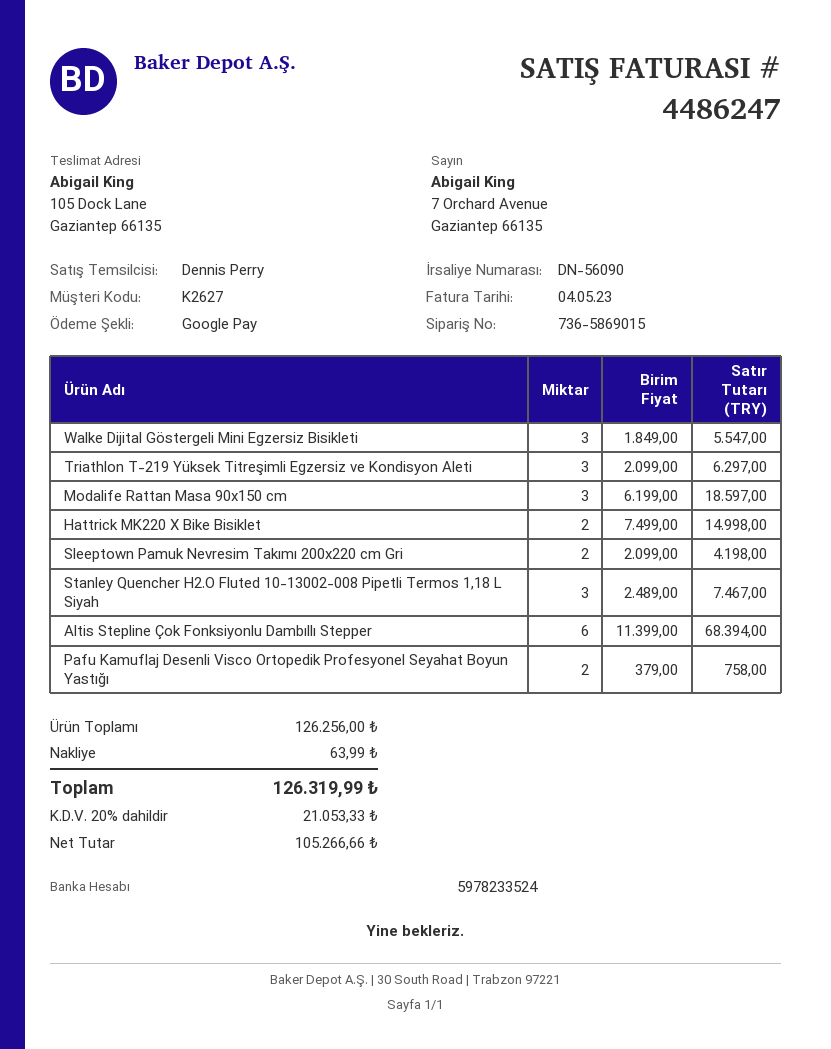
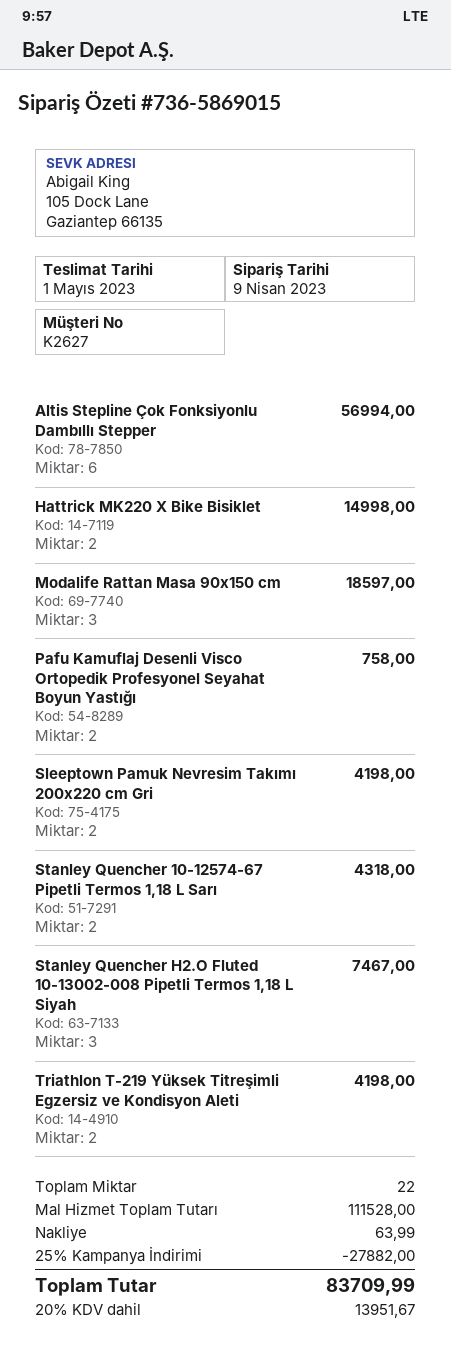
Walke Dijital Göstergeli Mini Egzersiz Bisikleti: 3 for 5547.00 -> none
Triathlon T-219 Yüksek Titreşimli Egzersiz ve Kondisyon Aleti: 3 for 6297.00 -> 2 for 4198.00
Altis Stepline Çok Fonksiyonlu Dambıllı Stepper: 6 for 68394.00 -> 6 for 56994.00
Stanley Quencher 10-12574-67 Pipetli Termos 1,18 L Sarı: none -> 2 for 4318.00
subtotal: 126256.00 -> 111528.00
discount: none -> 25% = 27882.00
tax: 20% = 21053.33 -> 20% = 13951.67
total: 126319.99 -> 83709.99

